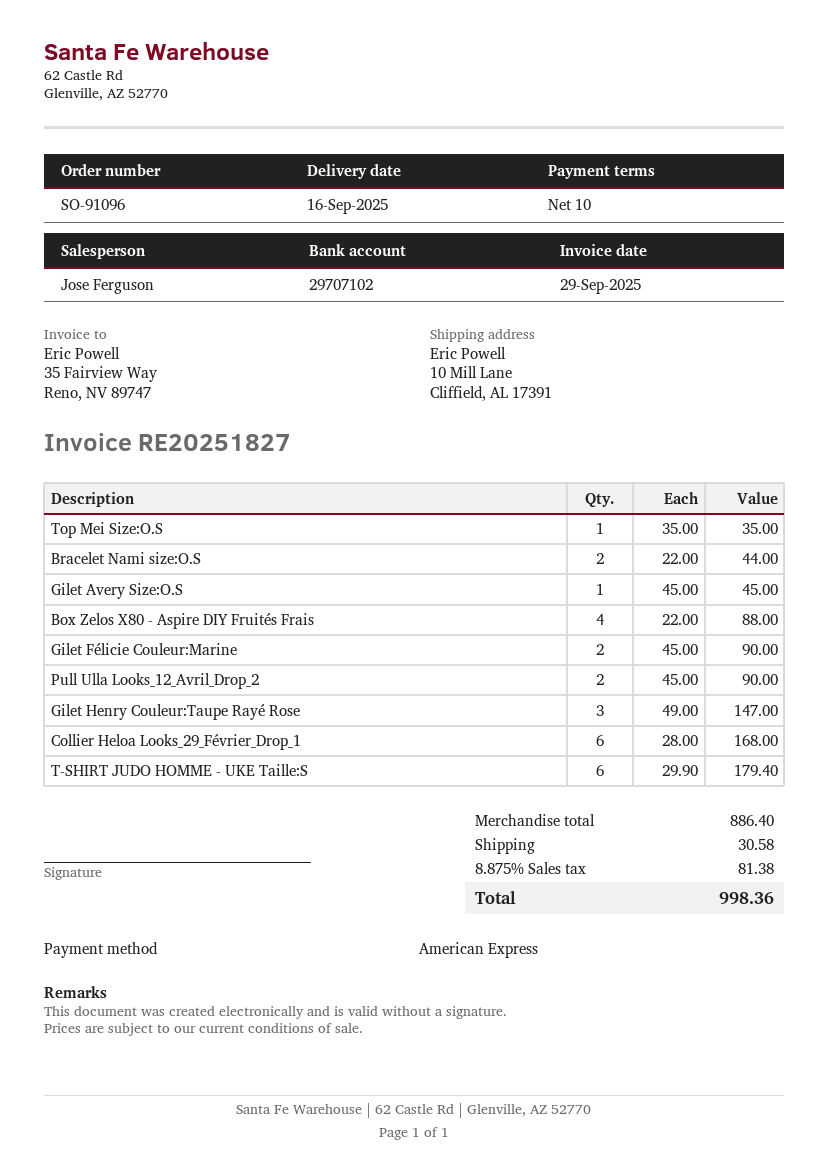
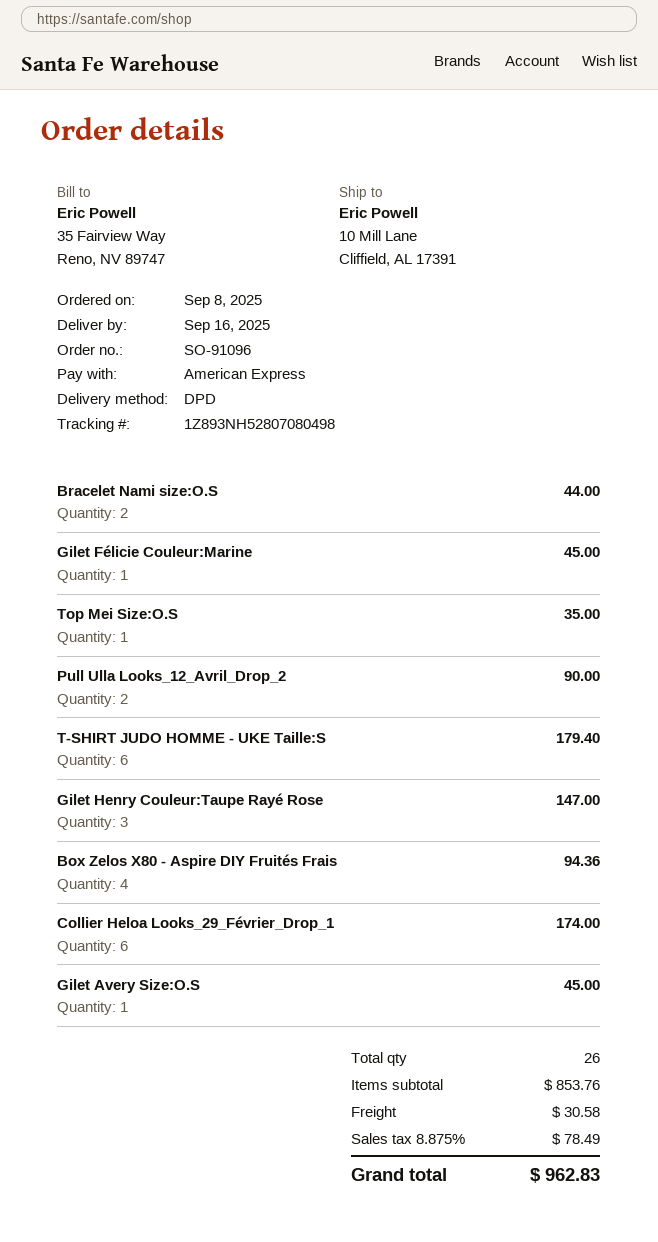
Box Zelos X80 - Aspire DIY Fruités Frais: 4 for 88.00 -> 4 for 94.36
Gilet Félicie Couleur:Marine: 2 for 90.00 -> 1 for 45.00
Collier Heloa Looks_29_Février_Drop_1: 6 for 168.00 -> 6 for 174.00
subtotal: 886.40 -> 853.76
tax: 8.875% = 81.38 -> 8.875% = 78.49
total: 998.36 -> 962.83

